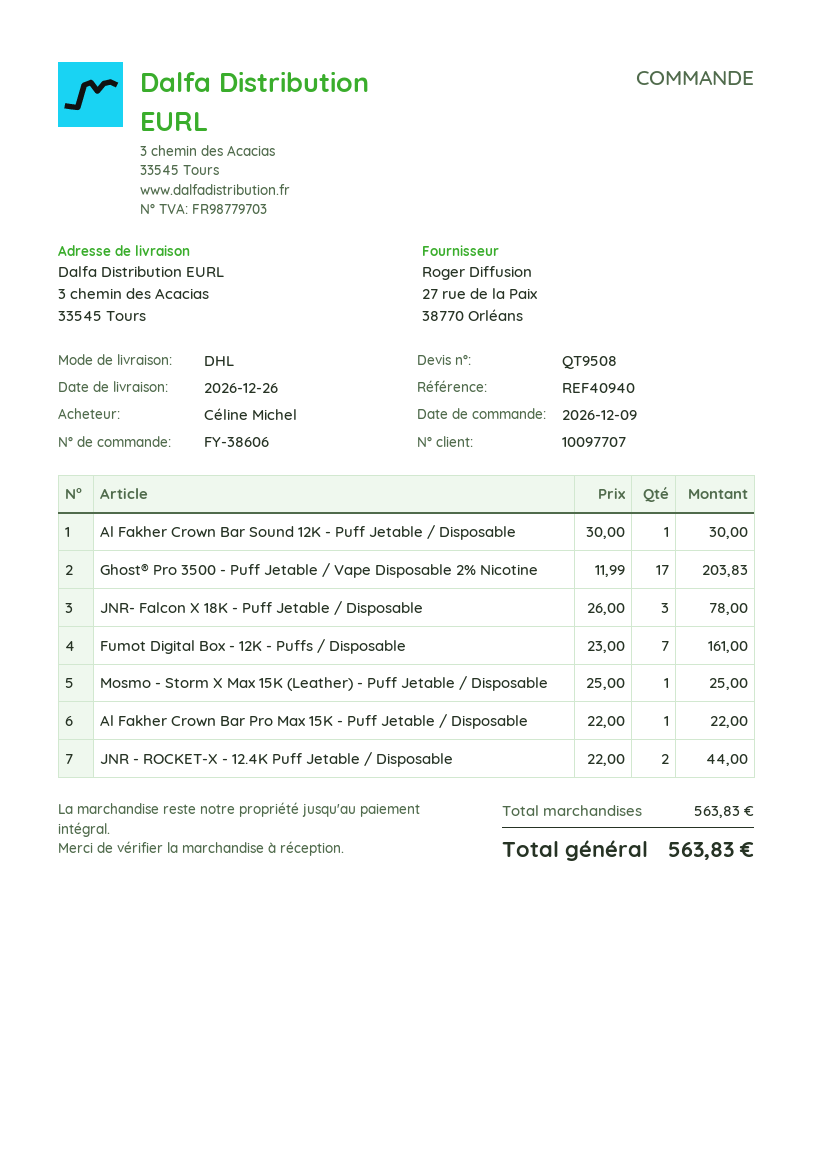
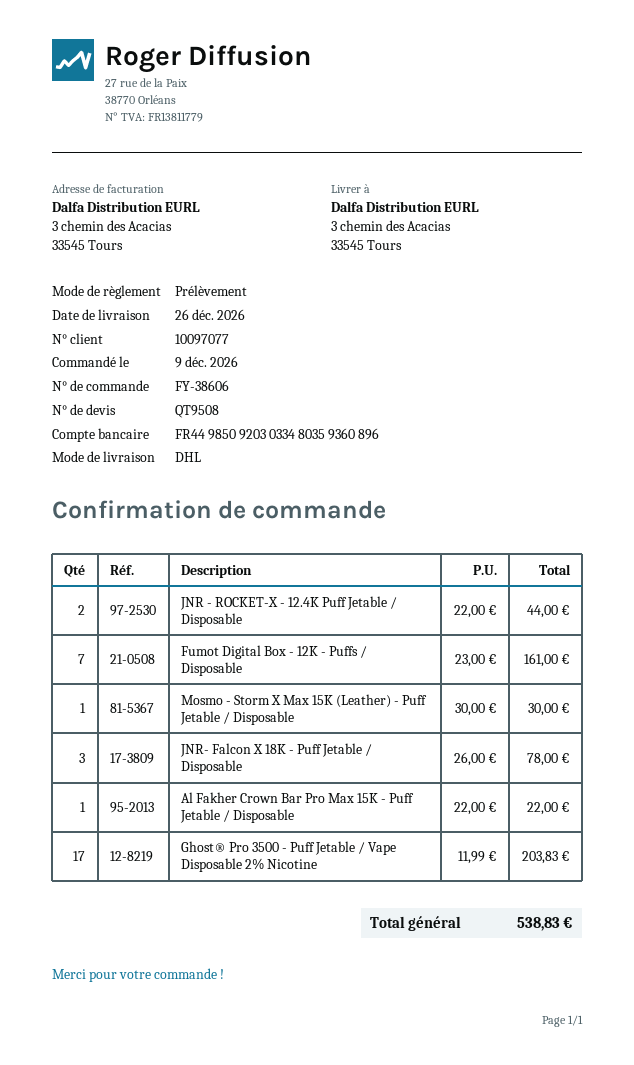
customer number: 10097707 -> 10097077
Al Fakher Crown Bar Sound 12K - Puff Jetable / Disposable: 1 x 30.00 = 30.00 -> none
Mosmo - Storm X Max 15K (Leather) - Puff Jetable / Disposable: 1 x 25.00 = 25.00 -> 1 x 30.00 = 30.00
total: 563.83 -> 538.83

